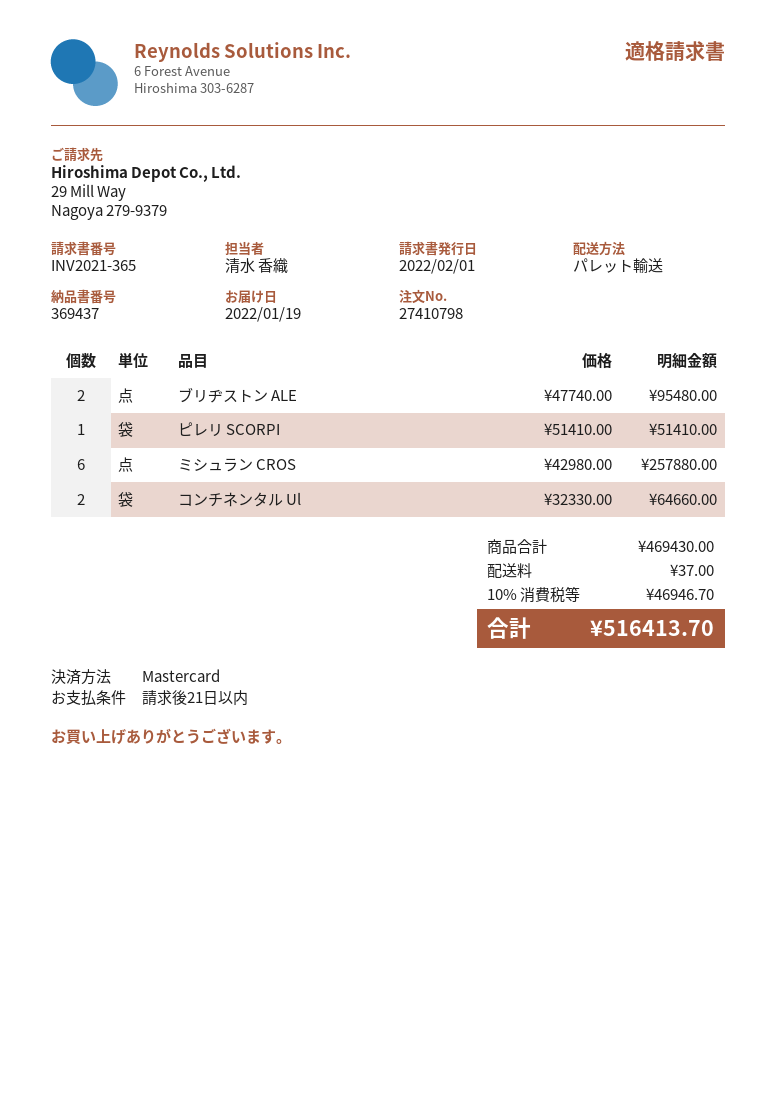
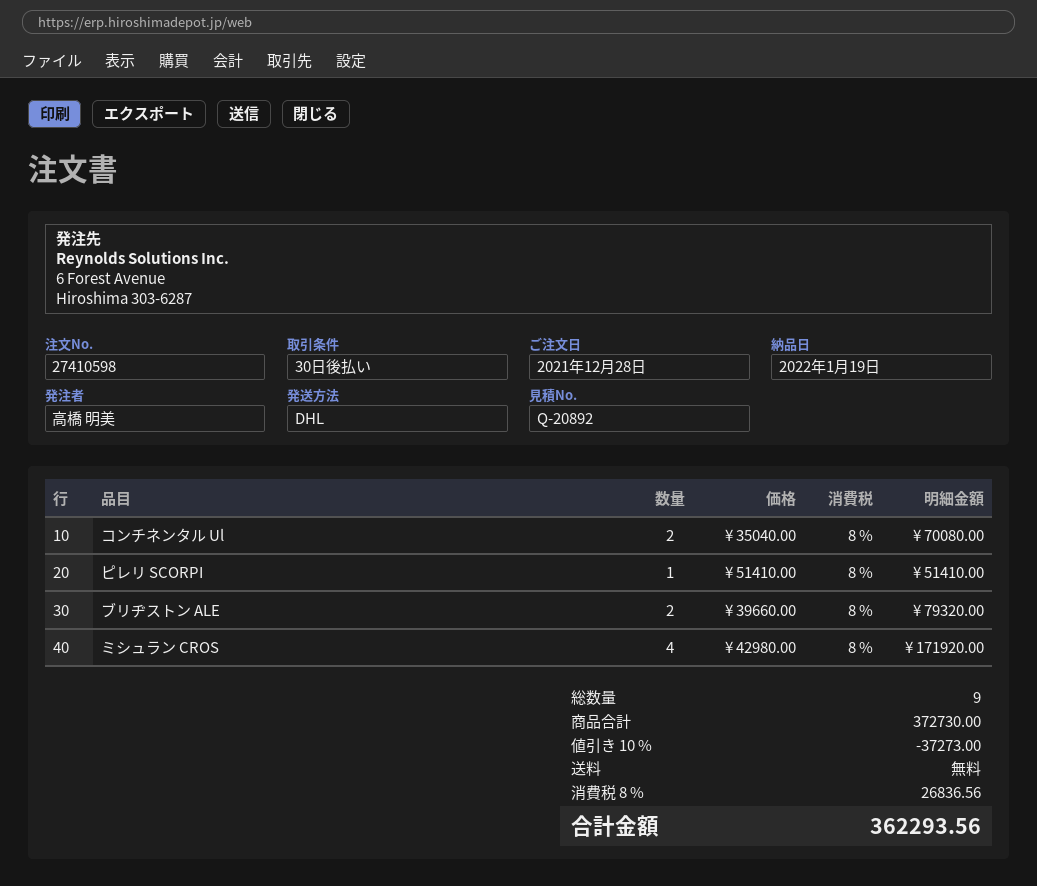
order number: 27410798 -> 27410598
payment terms: 21 days -> 30 days
shipping method: pallet freight -> DHL
ブリヂストン ALE: 2 x 47740.00 = 95480.00 -> 2 x 39660.00 = 79320.00
ミシュラン CROS: 6 x 42980.00 = 257880.00 -> 4 x 42980.00 = 171920.00
コンチネンタル Ul: 2 x 32330.00 = 64660.00 -> 2 x 35040.00 = 70080.00
subtotal: 469430.00 -> 372730.00
discount: none -> 10% = 37273.00
shipping: 37.00 -> 0.00
tax: 10% = 46946.70 -> 8% = 26836.56
total: 516413.70 -> 362293.56

